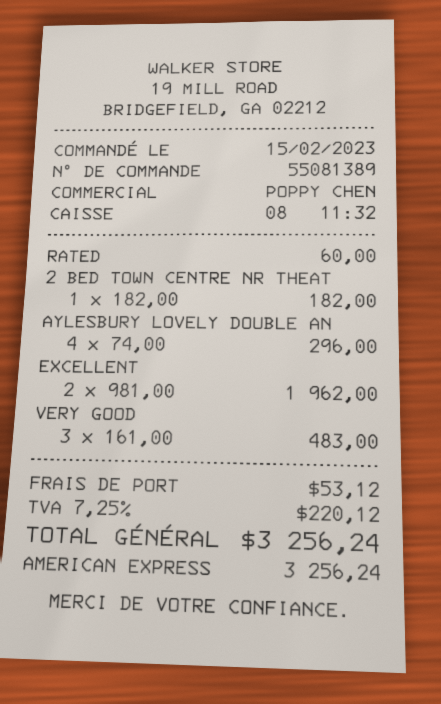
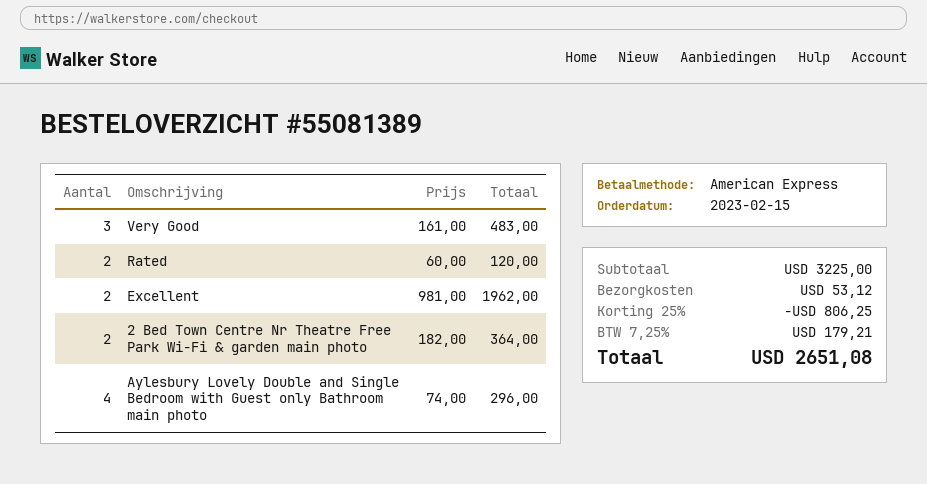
RATED: 1 x 60.00 = 60.00 -> 2 x 60.00 = 120.00
2 BED TOWN CENTRE NR THEAT: 1 x 182.00 = 182.00 -> 2 x 182.00 = 364.00
discount: none -> 25% = 806.25
tax: 7.25% = 220.12 -> 7.25% = 179.21
total: 3256.24 -> 2651.08

